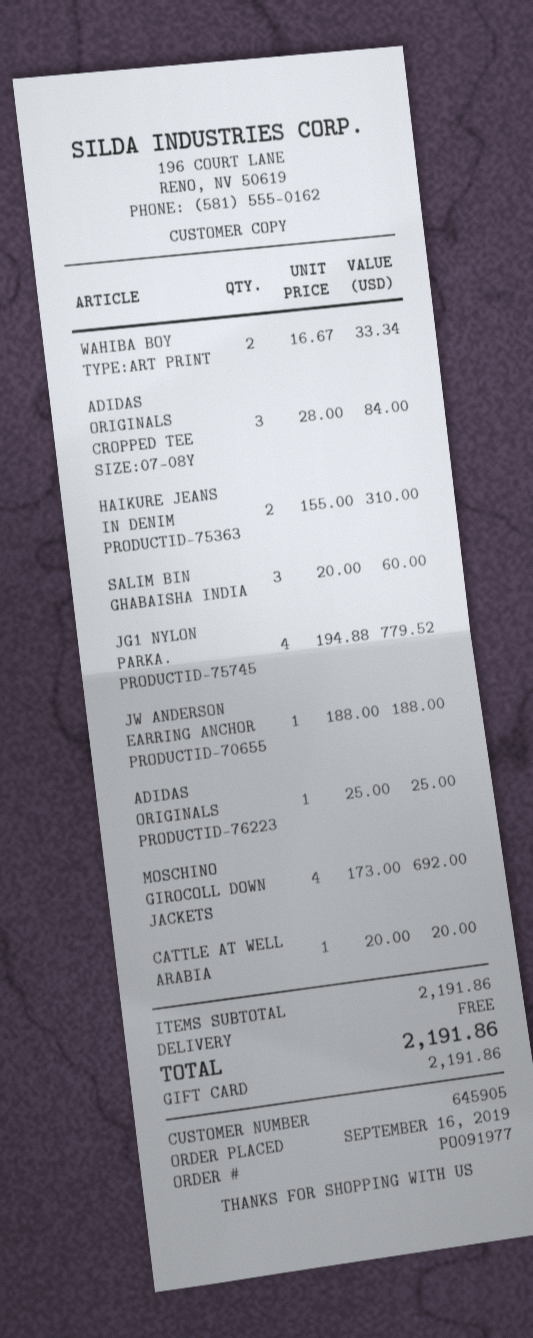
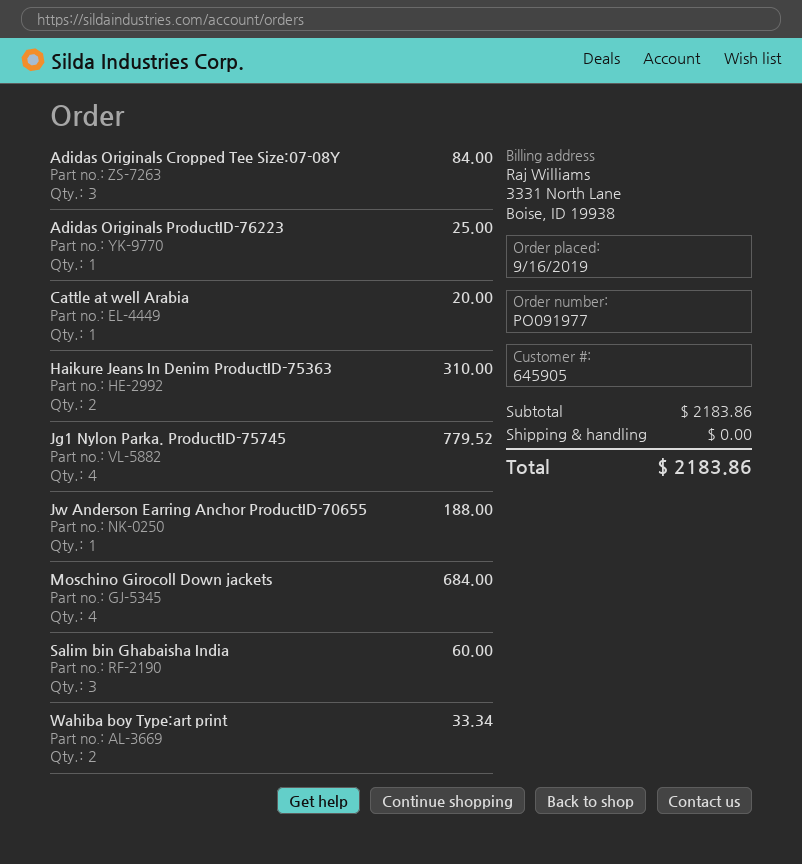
MOSCHINO GIROCOLL DOWN JACKETS: 4 for 692.00 -> 4 for 684.00
subtotal: 2191.86 -> 2183.86
total: 2191.86 -> 2183.86

